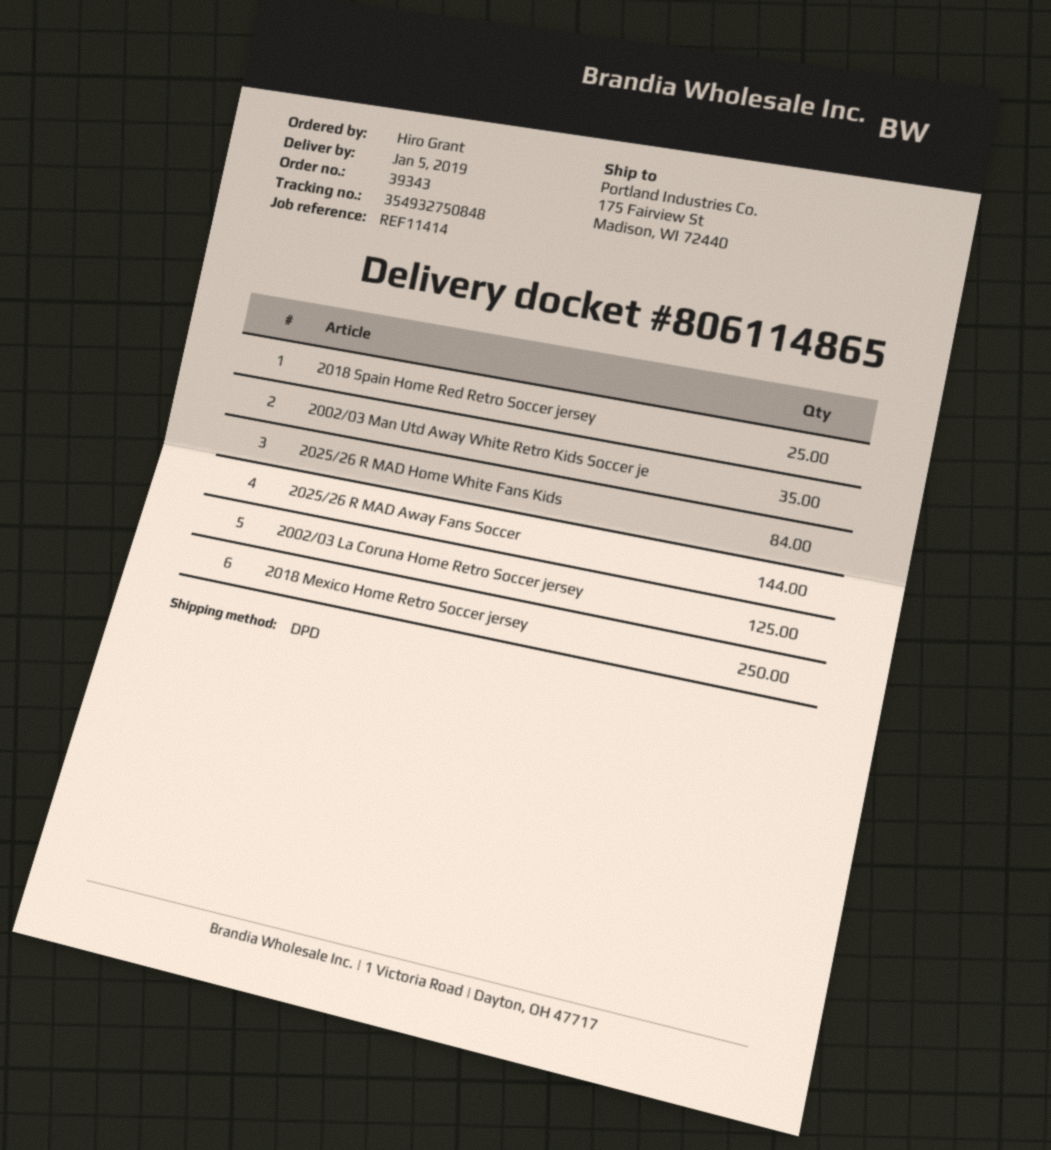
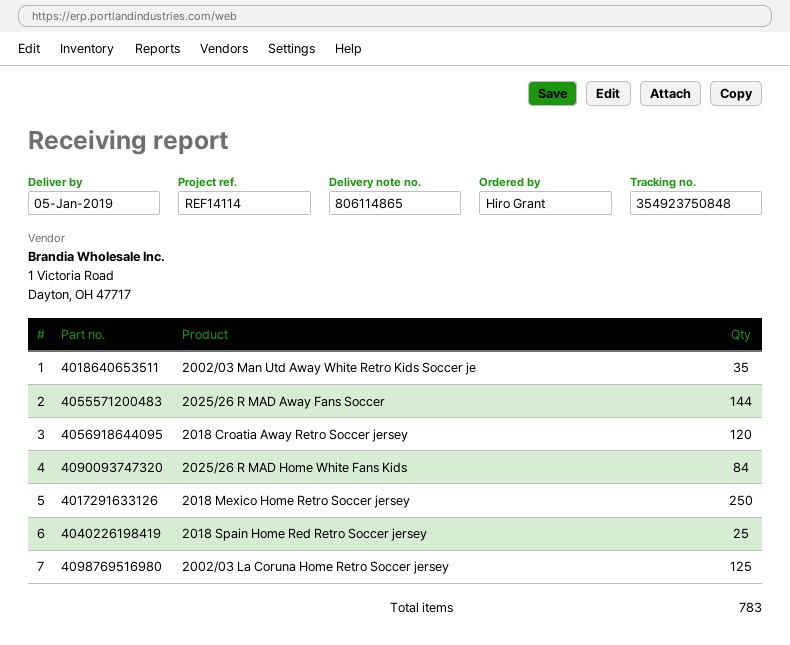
reference: REF11414 -> REF14114
tracking number: 354932750848 -> 354923750848
2018 Croatia Away Retro Soccer jersey: none -> 120

